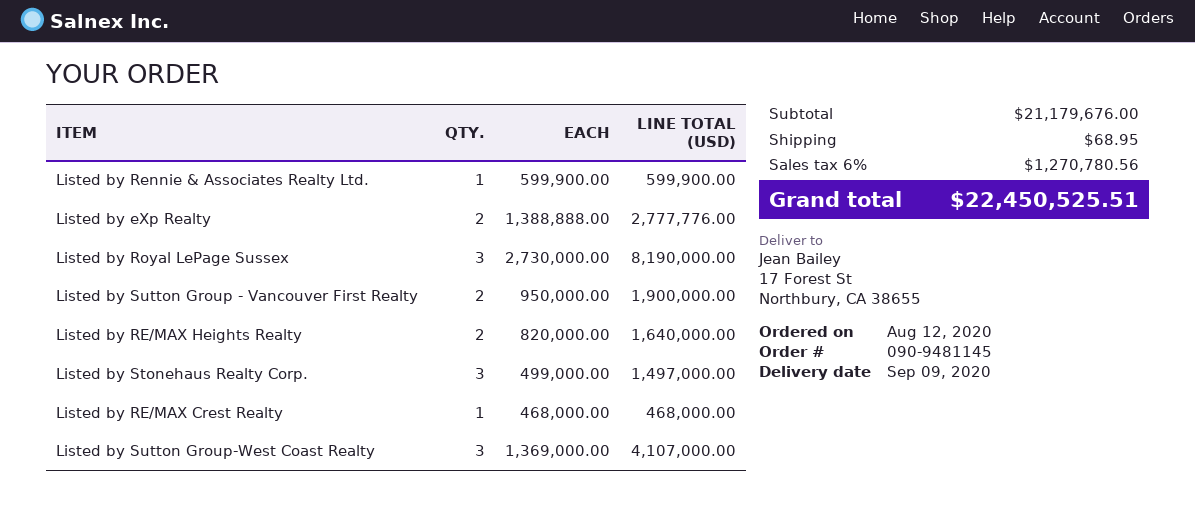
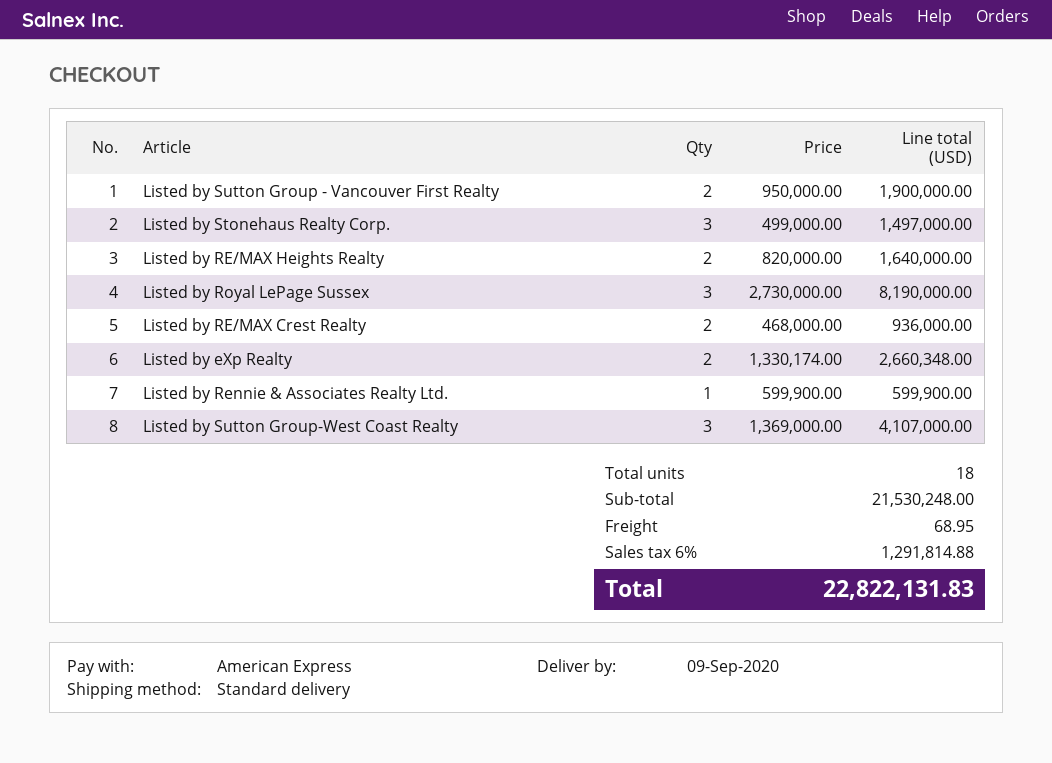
Listed by eXp Realty: 2 x 1388888.00 = 2777776.00 -> 2 x 1330174.00 = 2660348.00
Listed by RE/MAX Crest Realty: 1 x 468000.00 = 468000.00 -> 2 x 468000.00 = 936000.00
subtotal: 21179676.00 -> 21530248.00
tax: 6% = 1270780.56 -> 6% = 1291814.88
total: 22450525.51 -> 22822131.83

